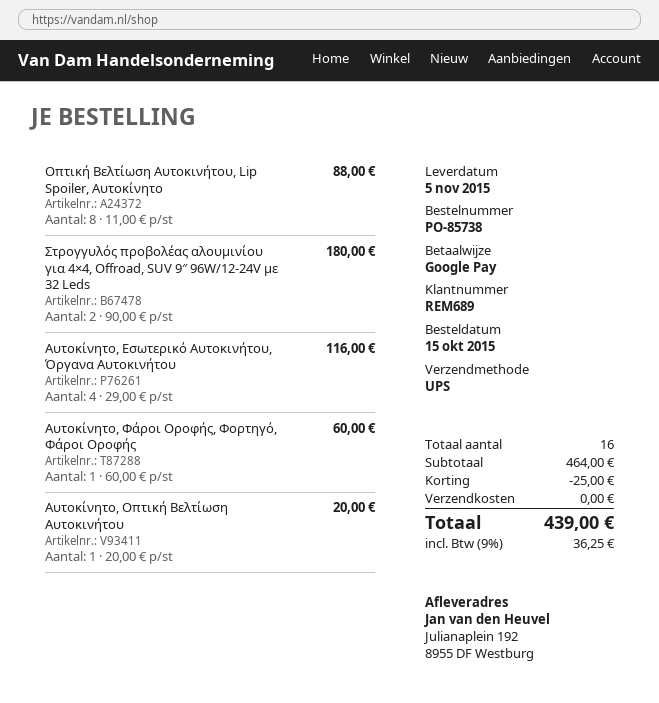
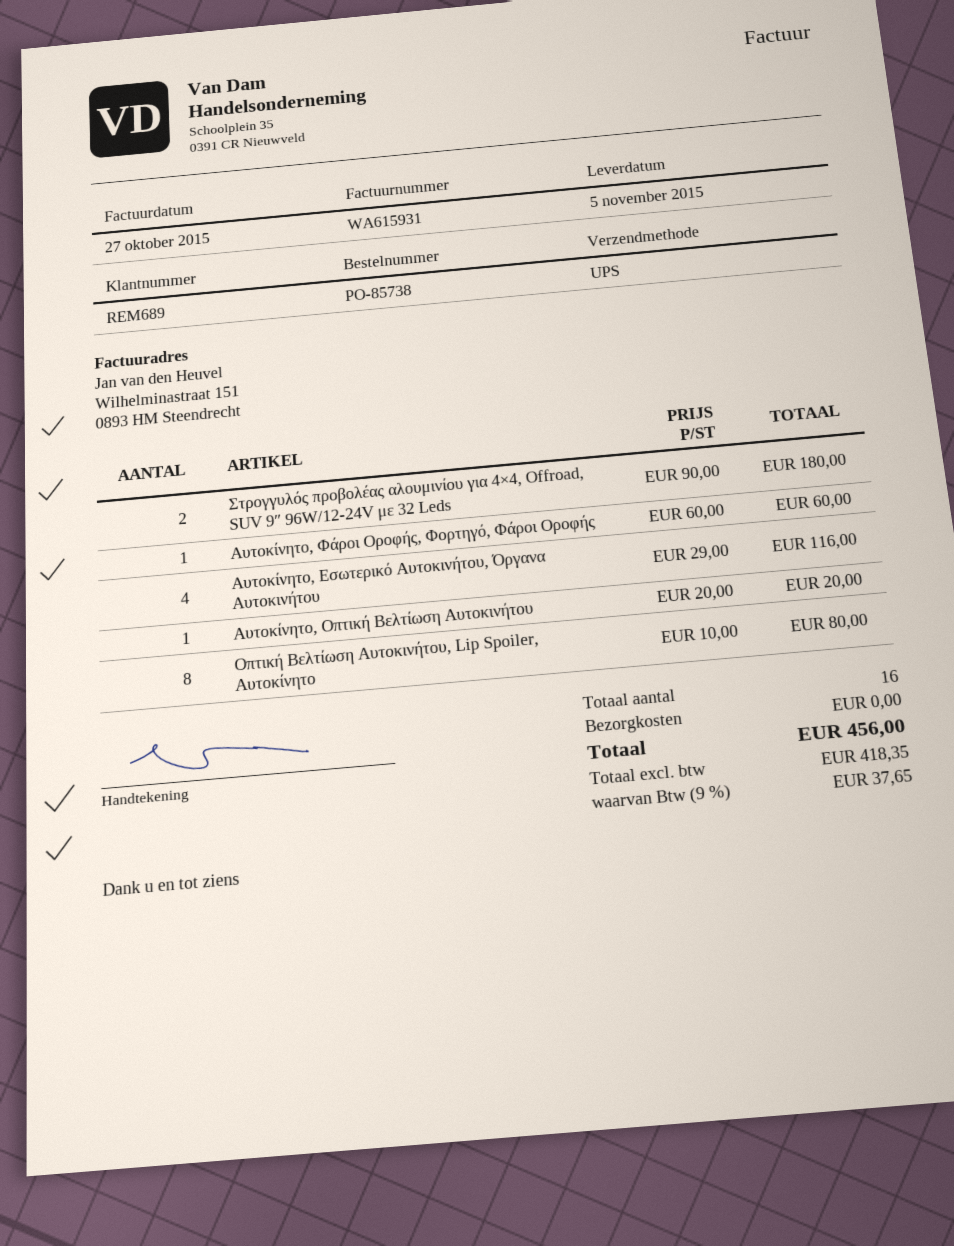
Οπτική Βελτίωση Αυτοκινήτου, Lip Spoiler, Αυτοκίνητο: 8 x 11.00 = 88.00 -> 8 x 10.00 = 80.00
discount: 25.00 -> none
tax: 9% = 36.25 -> 9% = 37.65
total: 439.00 -> 456.00

